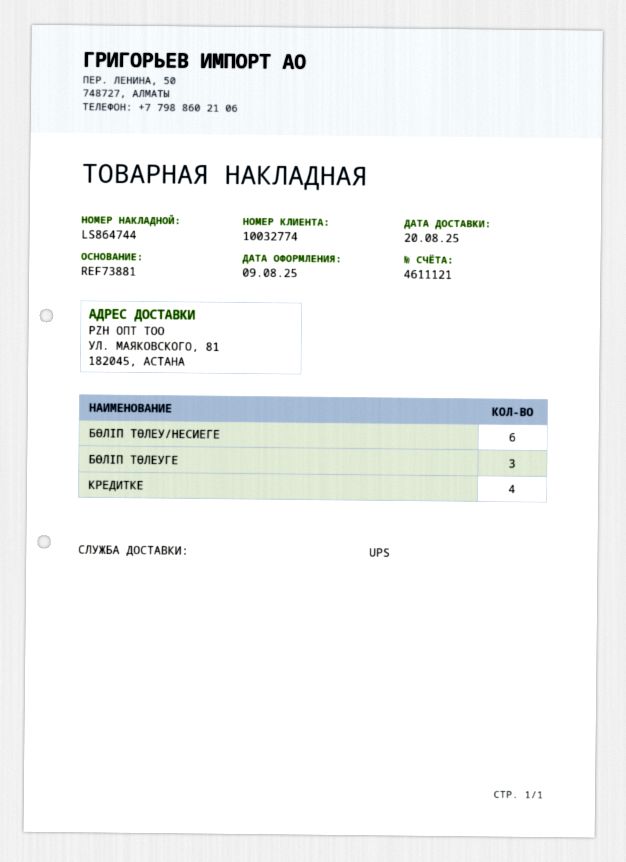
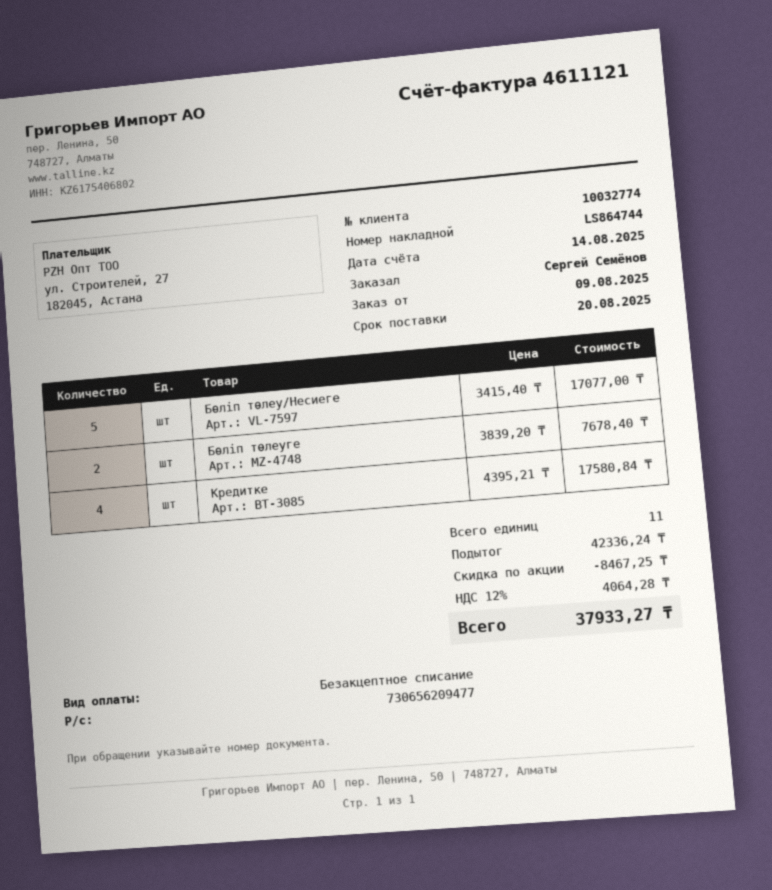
БӨЛІП ТӨЛЕУ/НЕСИЕГЕ: 6 -> 5
БӨЛІП ТӨЛЕУГЕ: 3 -> 2

